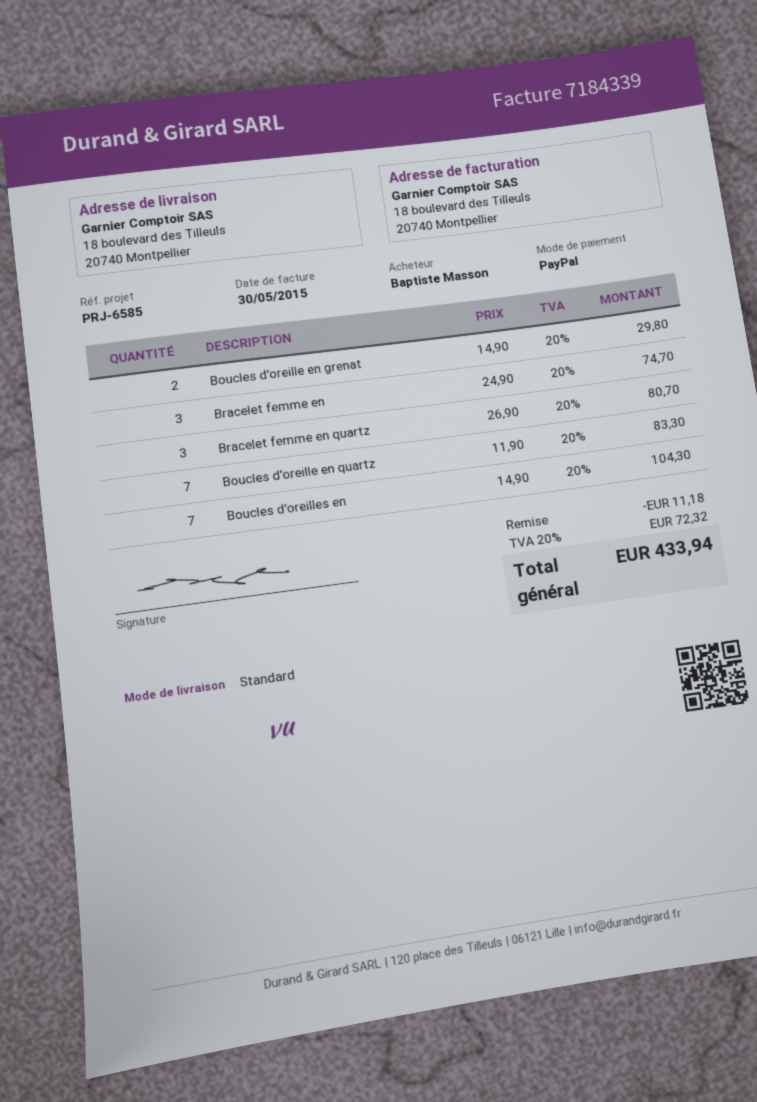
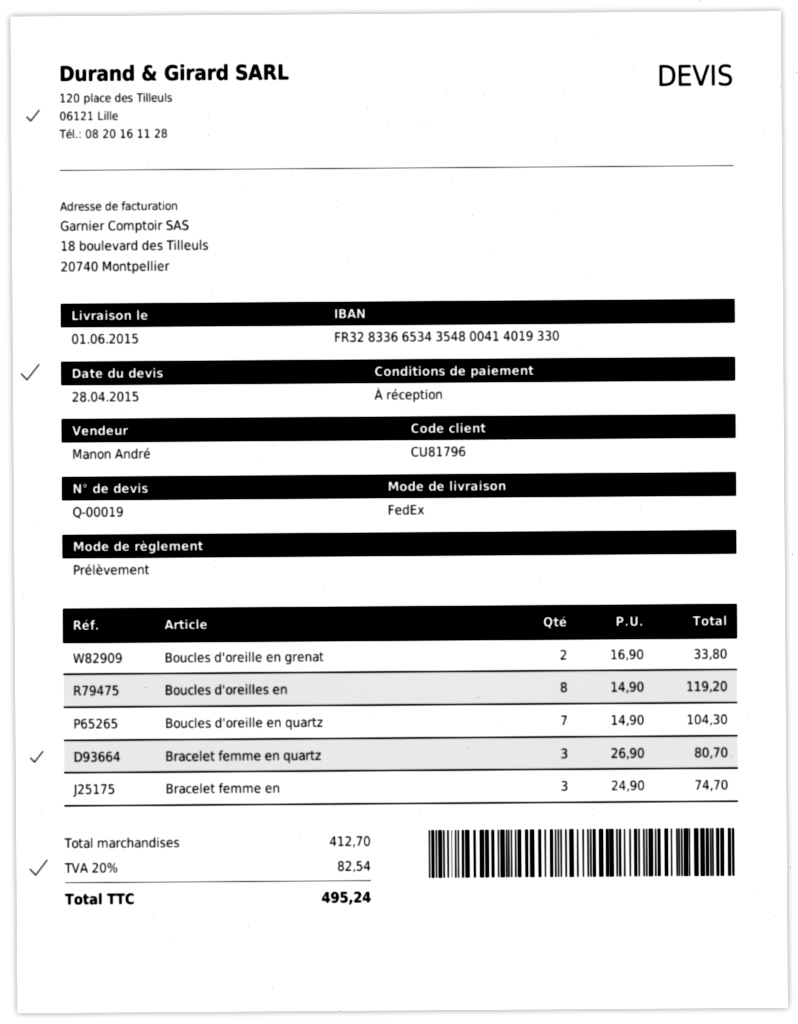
payment method: PayPal -> direct debit
shipping method: standard -> FedEx
Boucles d'oreille en grenat: 2 x 14.90 = 29.80 -> 2 x 16.90 = 33.80
Boucles d'oreille en quartz: 7 x 11.90 = 83.30 -> 7 x 14.90 = 104.30
Boucles d'oreilles en: 7 x 14.90 = 104.30 -> 8 x 14.90 = 119.20
discount: 11.18 -> none
tax: 20% = 72.32 -> 20% = 82.54
total: 433.94 -> 495.24

